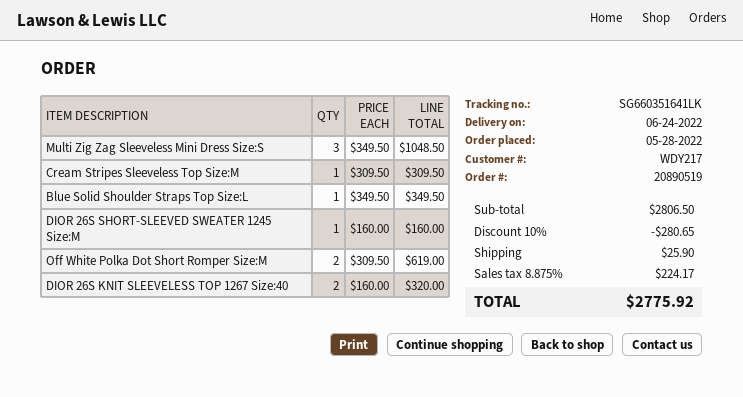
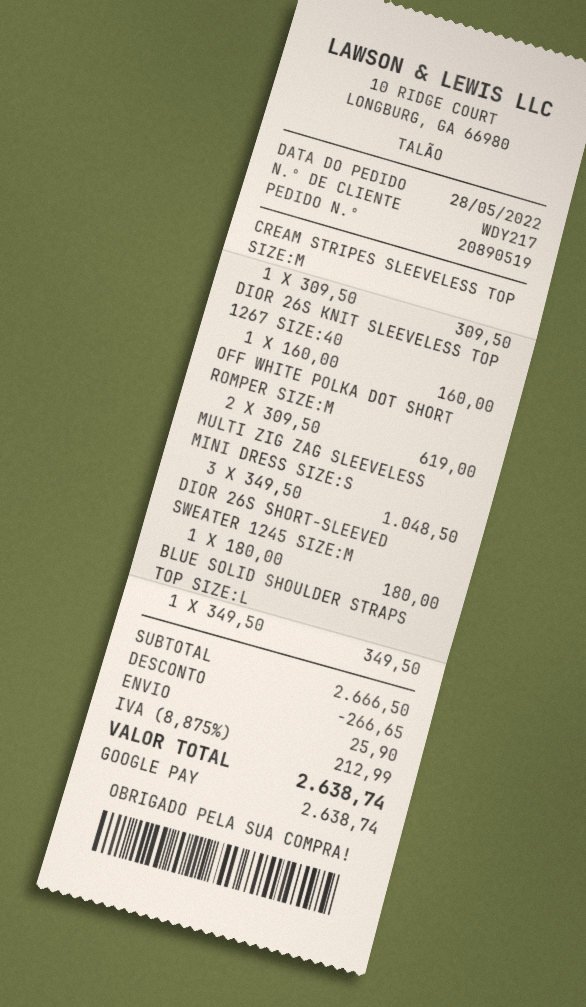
DIOR 26S SHORT-SLEEVED SWEATER 1245 Size:M: 1 x 160.00 = 160.00 -> 1 x 180.00 = 180.00
DIOR 26S KNIT SLEEVELESS TOP 1267 Size:40: 2 x 160.00 = 320.00 -> 1 x 160.00 = 160.00
subtotal: 2806.50 -> 2666.50
discount: 280.65 -> 266.65
tax: 8.875% = 224.17 -> 8.875% = 212.99
total: 2775.92 -> 2638.74

